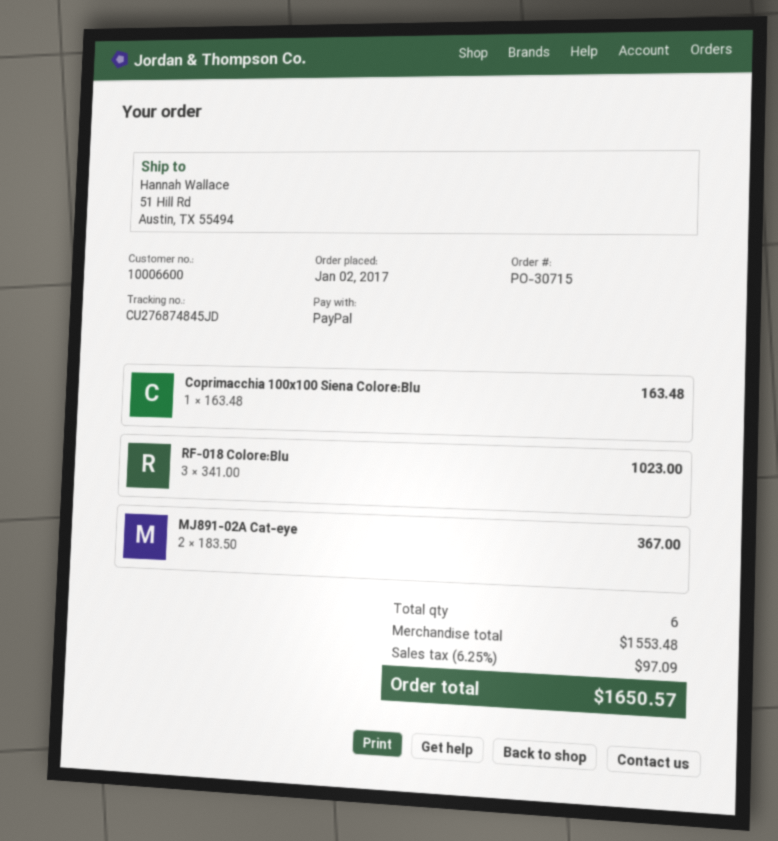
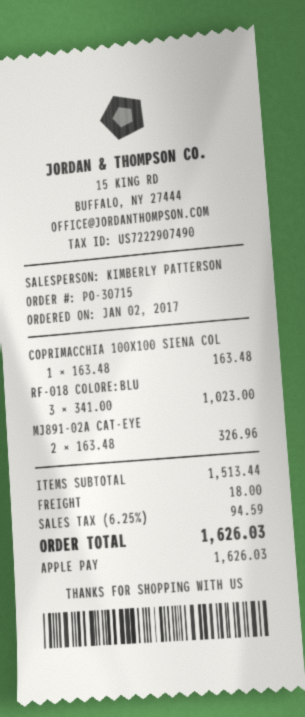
payment method: PayPal -> Apple Pay
MJ891-02A Cat-eye: 2 x 183.50 = 367.00 -> 2 x 163.48 = 326.96
subtotal: 1553.48 -> 1513.44
shipping: none -> 18.00
tax: 6.25% = 97.09 -> 6.25% = 94.59
total: 1650.57 -> 1626.03

